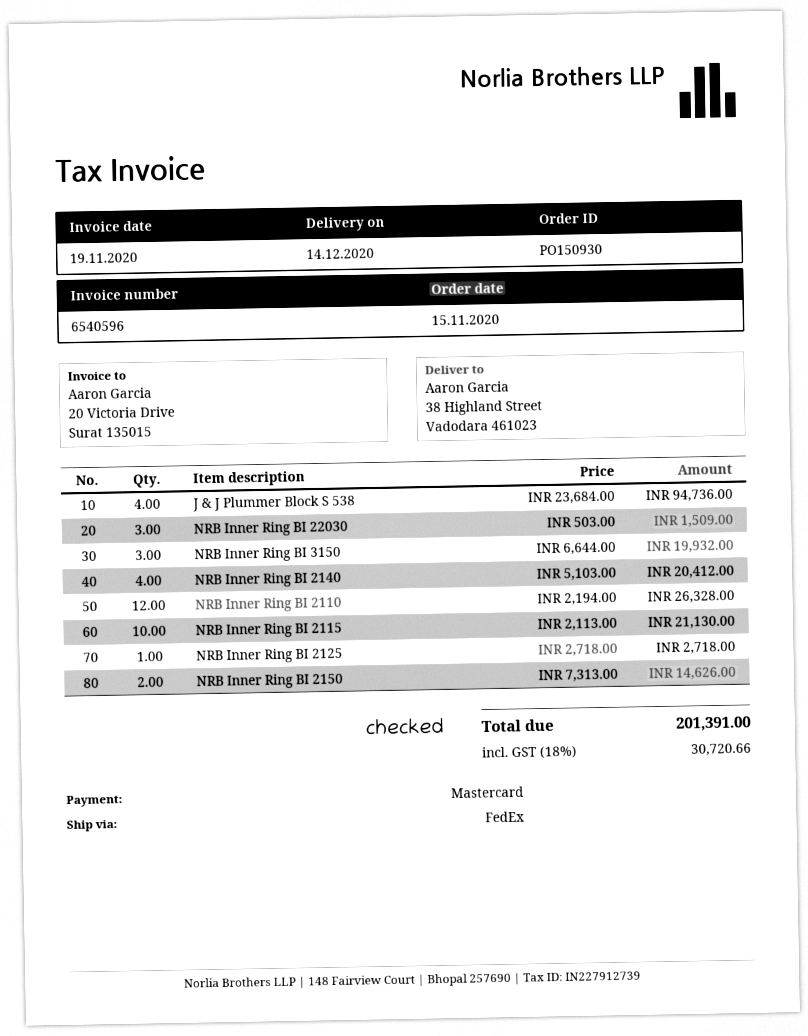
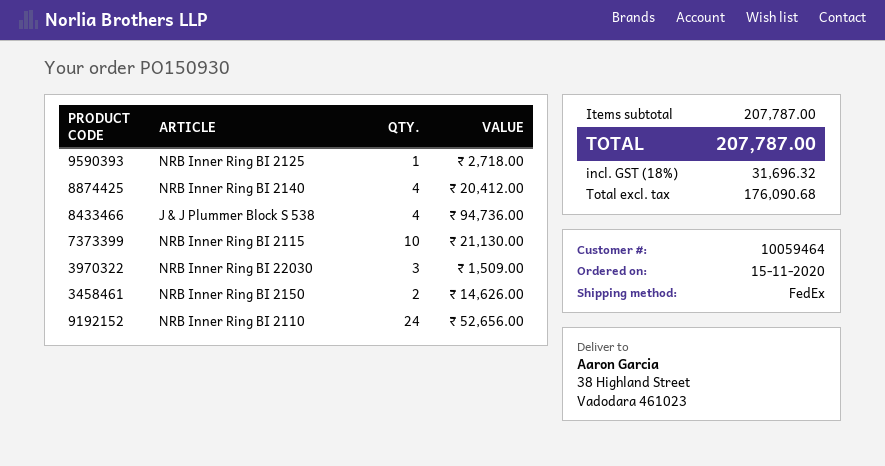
NRB Inner Ring BI 3150: 3 for 19932.00 -> none
NRB Inner Ring BI 2110: 12 for 26328.00 -> 24 for 52656.00
tax: 18% = 30720.66 -> 18% = 31696.32
total: 201391.00 -> 207787.00

